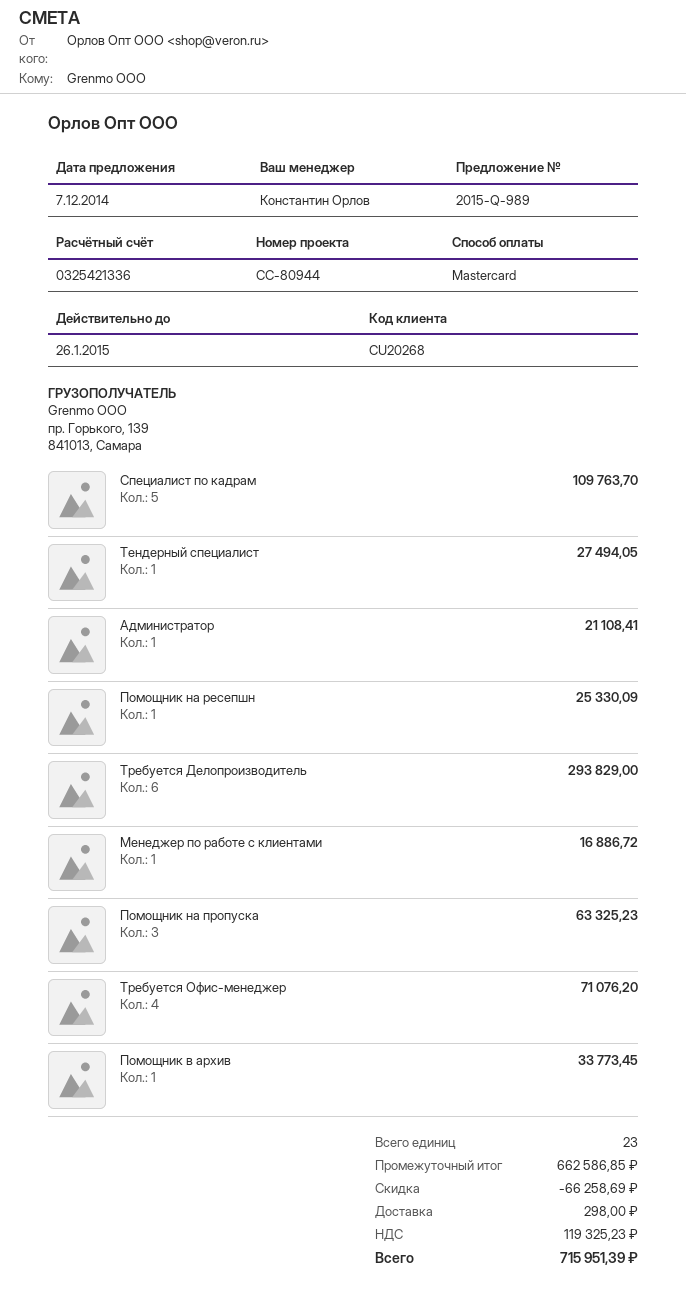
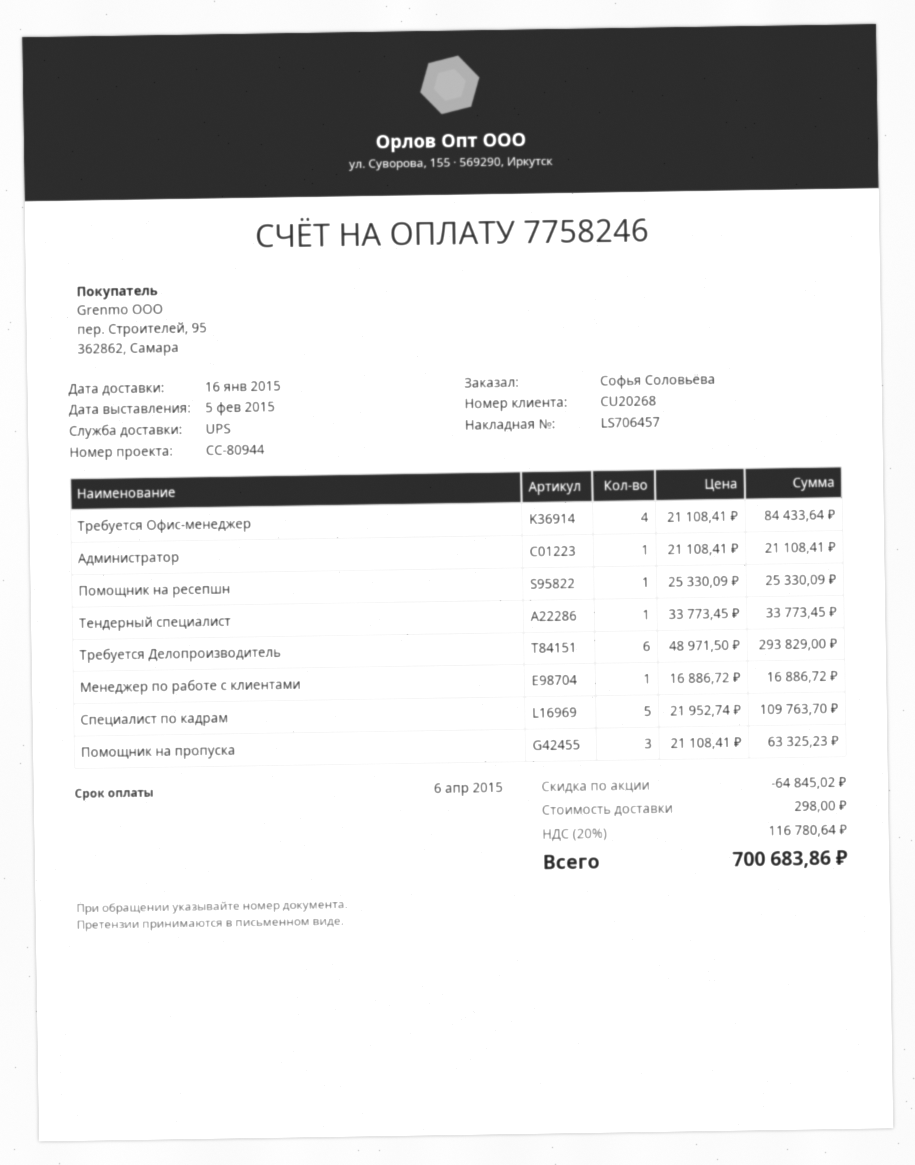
Тендерный специалист: 1 for 27494.05 -> 1 for 33773.45
Требуется Офис-менеджер: 4 for 71076.20 -> 4 for 84433.64
Помощник в архив: 1 for 33773.45 -> none
discount: 66258.69 -> 64845.02
tax: 119325.23 -> 116780.64
total: 715951.39 -> 700683.86

